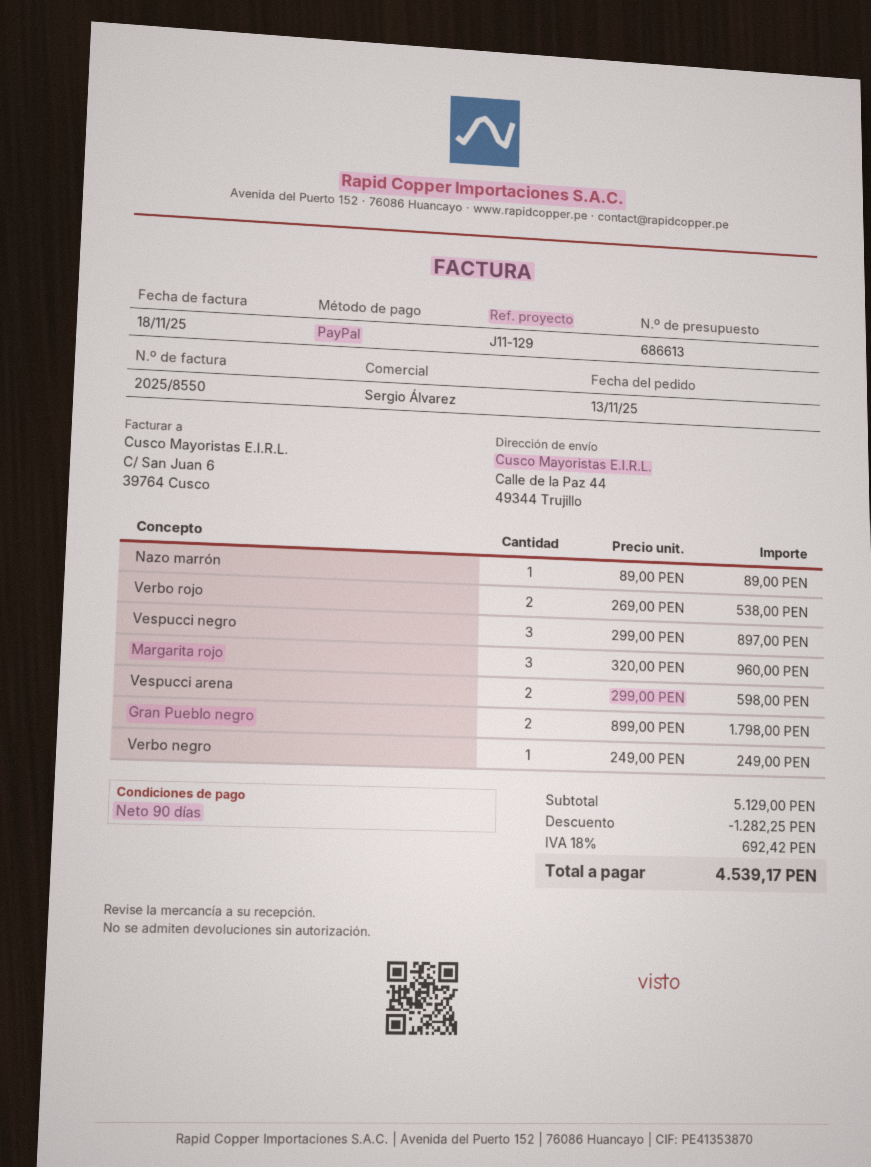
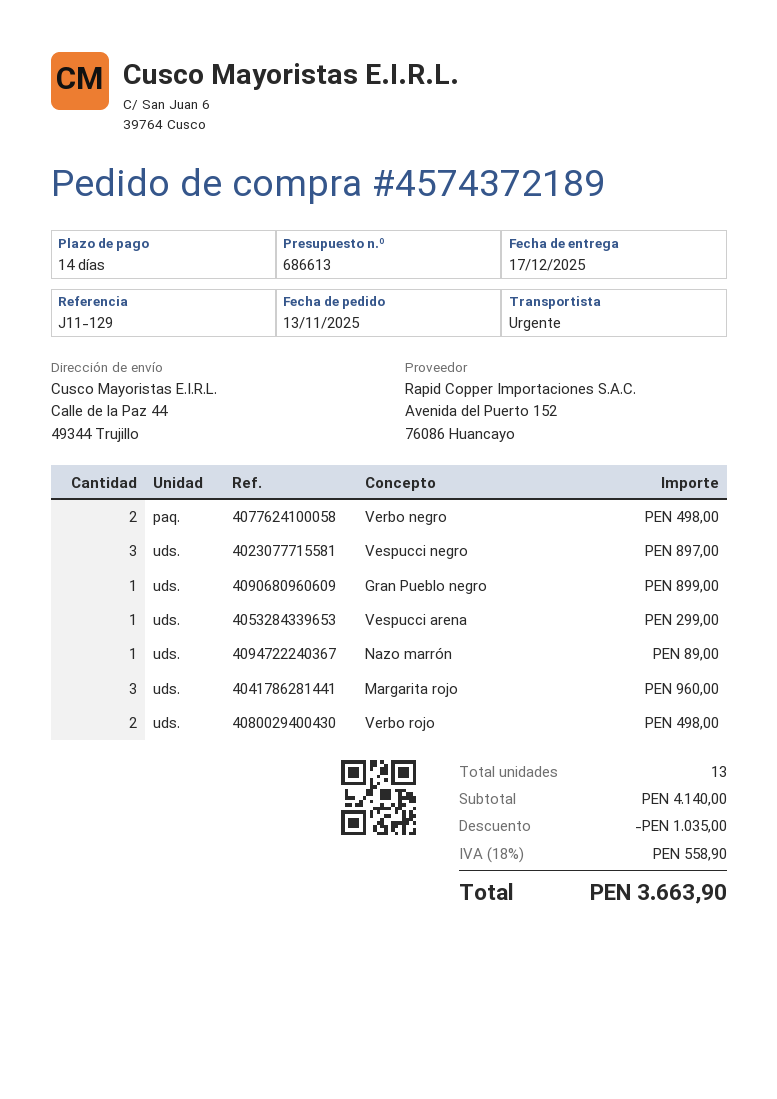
payment terms: 90 days -> 14 days
Verbo rojo: 2 for 538.00 -> 2 for 498.00
Vespucci arena: 2 for 598.00 -> 1 for 299.00
Gran Pueblo negro: 2 for 1798.00 -> 1 for 899.00
Verbo negro: 1 for 249.00 -> 2 for 498.00
subtotal: 5129.00 -> 4140.00
discount: 1282.25 -> 1035.00
tax: 18% = 692.42 -> 18% = 558.90
total: 4539.17 -> 3663.90

